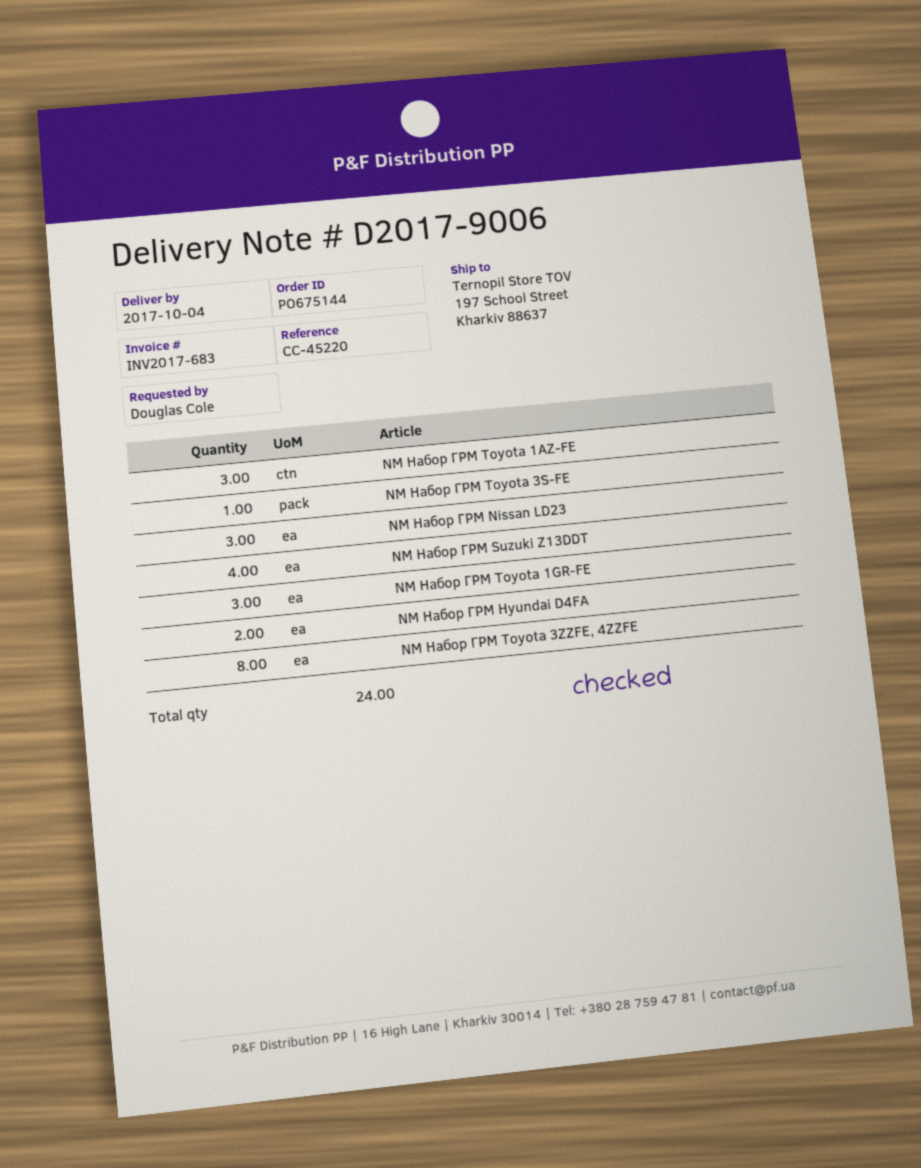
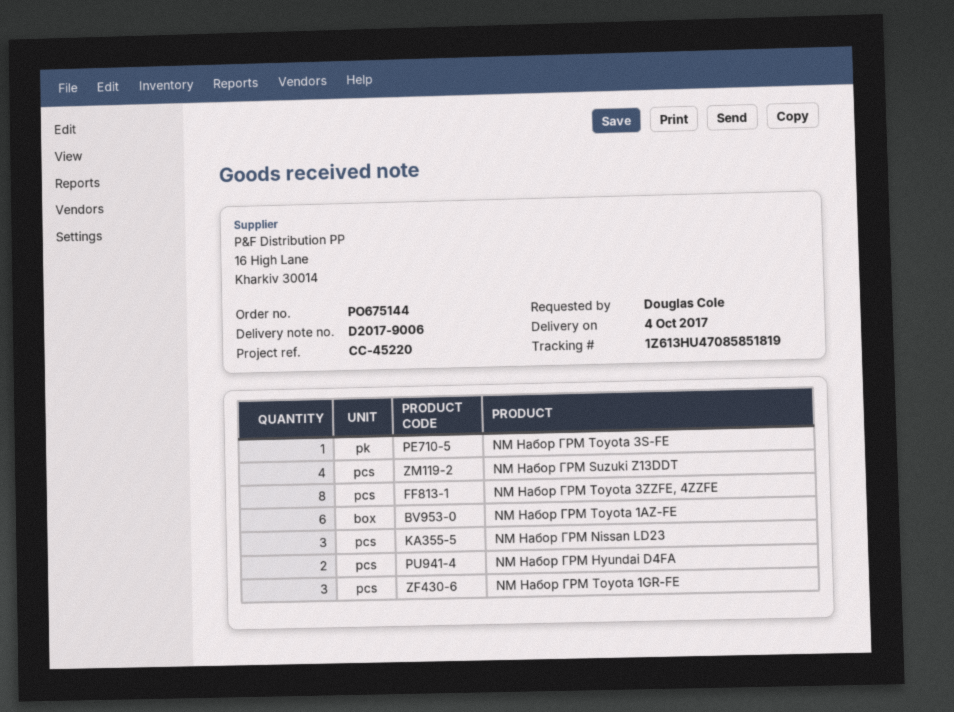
NM Набор ГРМ Toyota 1AZ-FE: 3 -> 6

